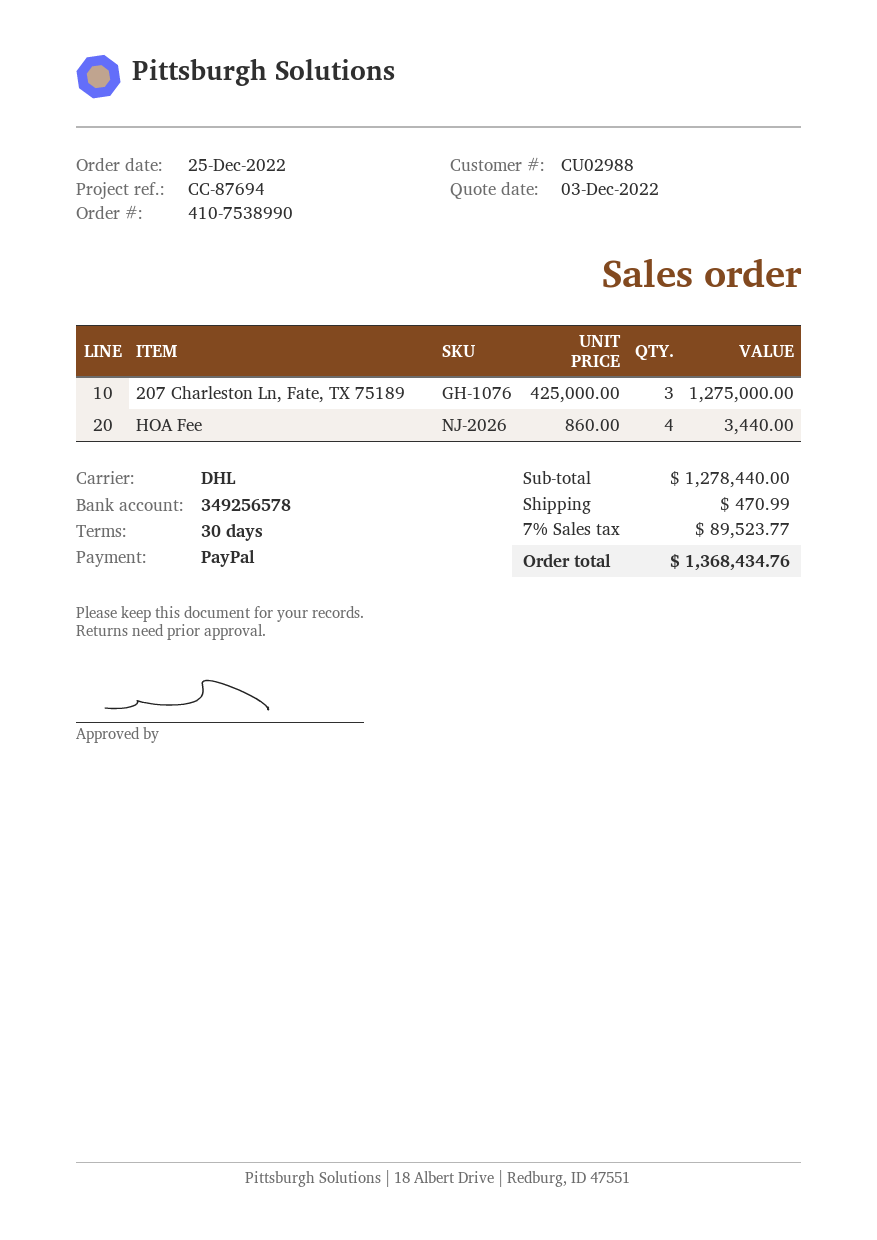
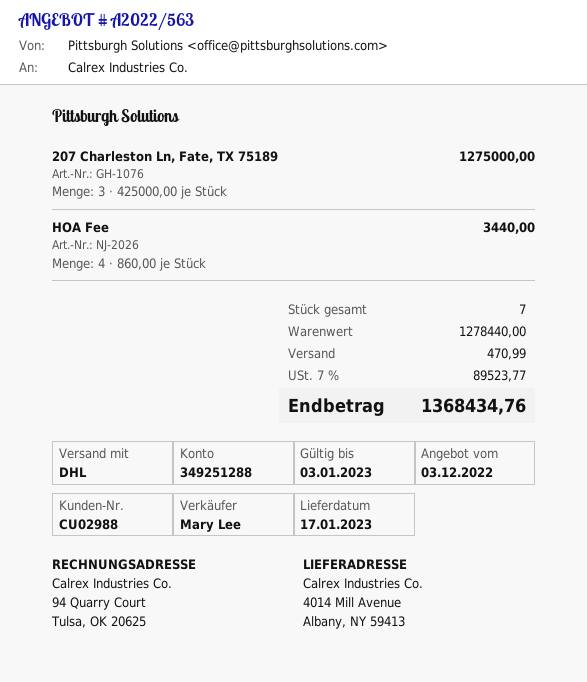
bank account: 349256578 -> 349251288

